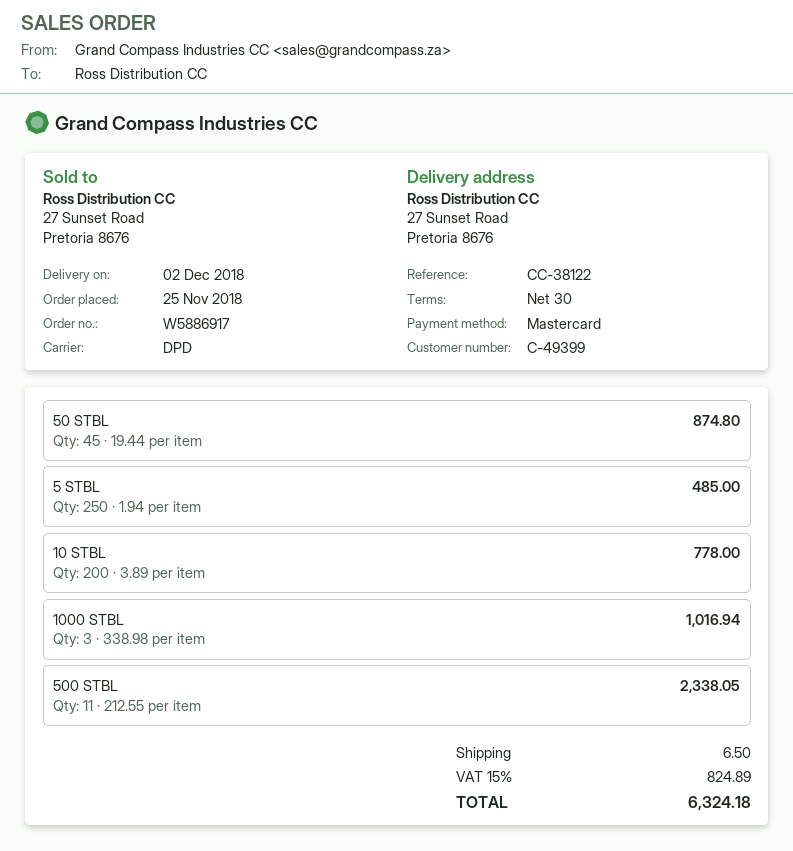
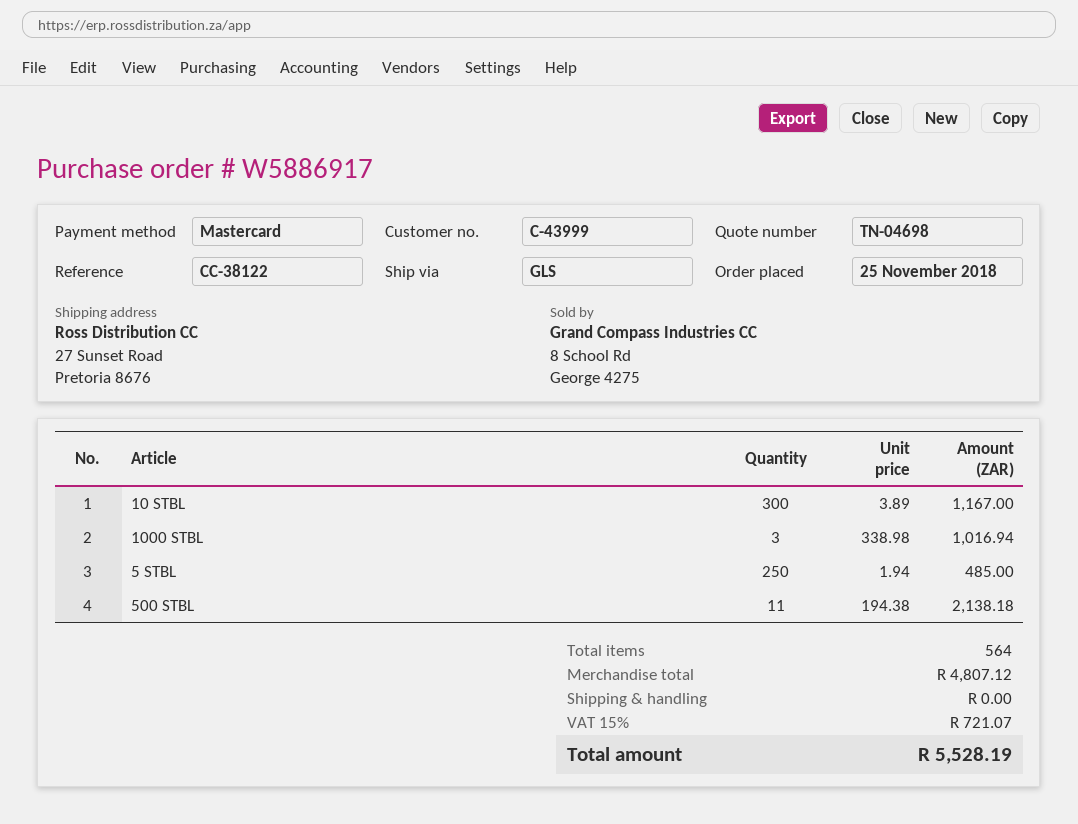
customer number: C-49399 -> C-43999
shipping method: DPD -> GLS
50 STBL: 45 x 19.44 = 874.80 -> none
10 STBL: 200 x 3.89 = 778.00 -> 300 x 3.89 = 1167.00
500 STBL: 11 x 212.55 = 2338.05 -> 11 x 194.38 = 2138.18
shipping: 6.50 -> 0.00
tax: 15% = 824.89 -> 15% = 721.07
total: 6324.18 -> 5528.19

